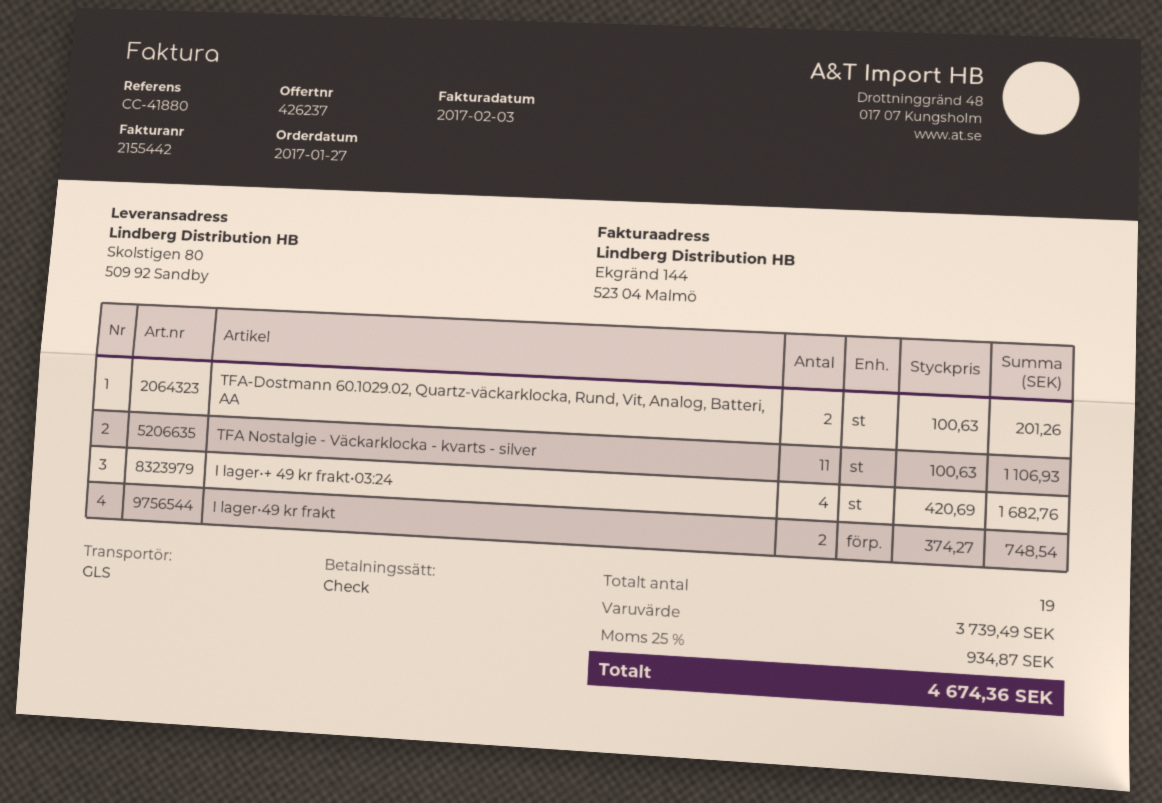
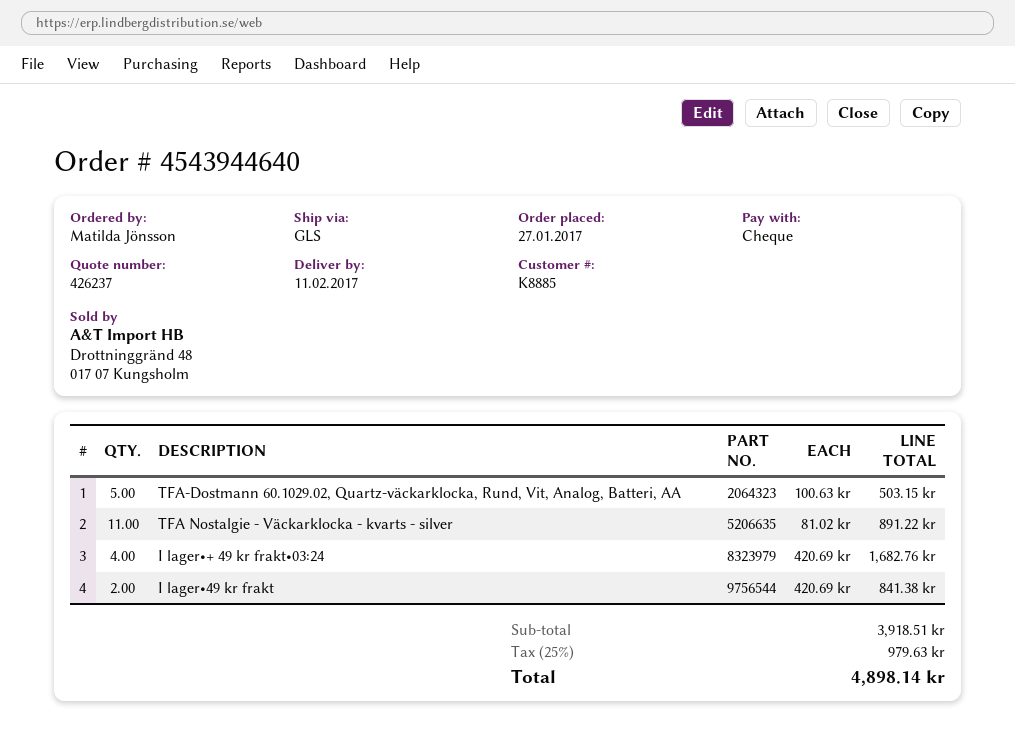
TFA-Dostmann 60.1029.02, Quartz-väckarklocka, Rund, Vit, Analog, Batteri, AA: 2 x 100.63 = 201.26 -> 5 x 100.63 = 503.15
TFA Nostalgie - Väckarklocka - kvarts - silver: 11 x 100.63 = 1106.93 -> 11 x 81.02 = 891.22
I lager•49 kr frakt: 2 x 374.27 = 748.54 -> 2 x 420.69 = 841.38
subtotal: 3739.49 -> 3918.51
tax: 25% = 934.87 -> 25% = 979.63
total: 4674.36 -> 4898.14

